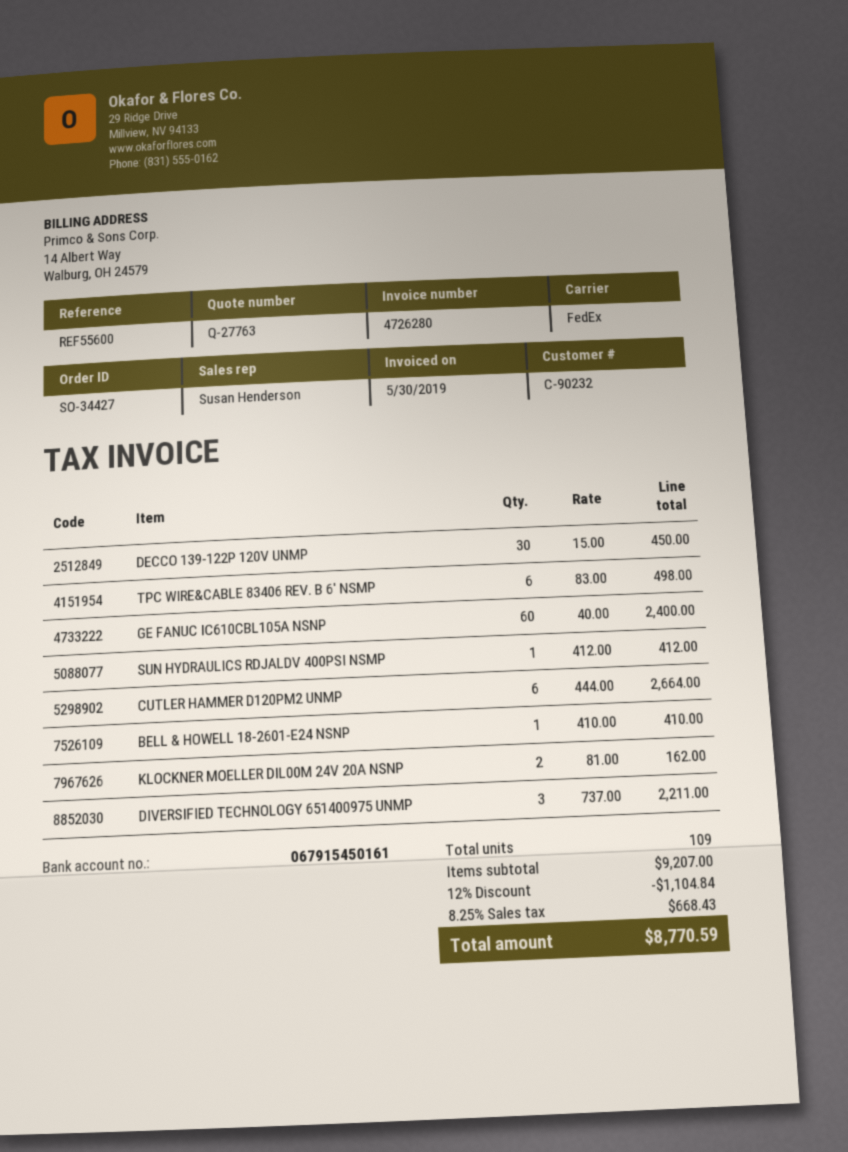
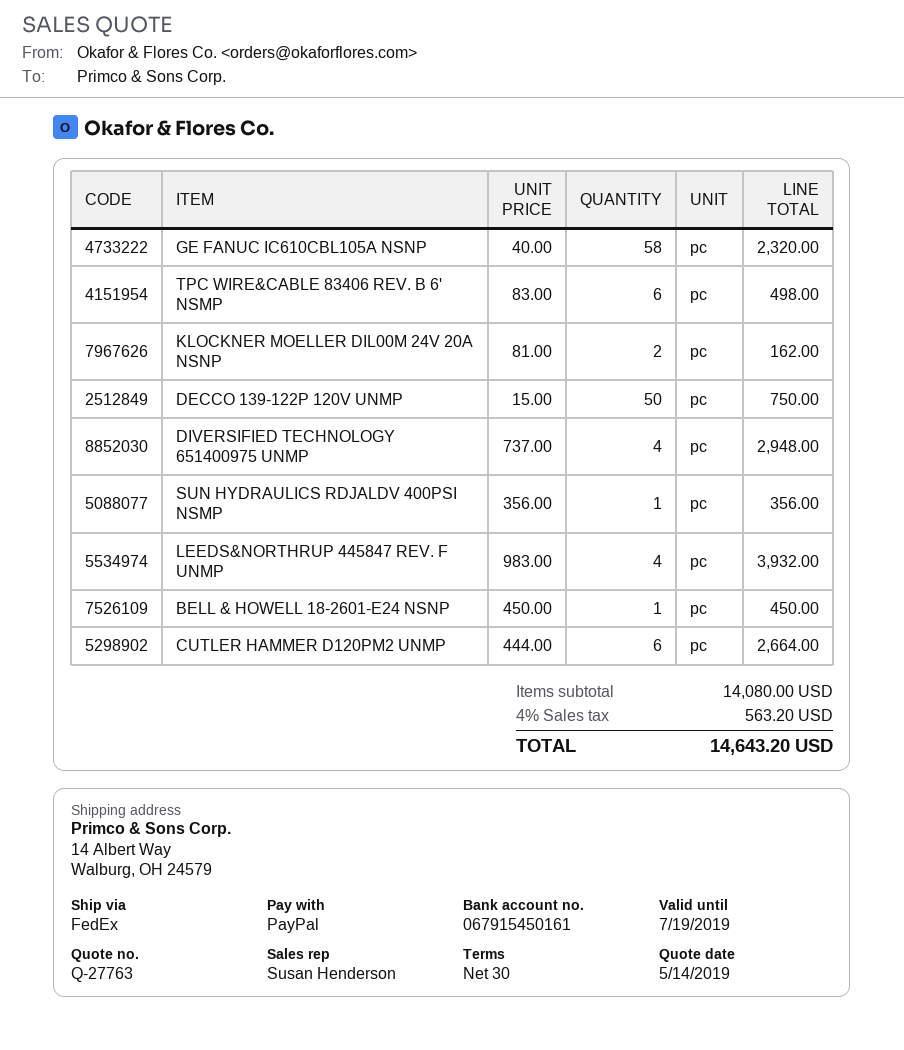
DECCO 139-122P 120V UNMP: 30 x 15.00 = 450.00 -> 50 x 15.00 = 750.00
GE FANUC IC610CBL105A NSNP: 60 x 40.00 = 2400.00 -> 58 x 40.00 = 2320.00
SUN HYDRAULICS RDJALDV 400PSI NSMP: 1 x 412.00 = 412.00 -> 1 x 356.00 = 356.00
BELL & HOWELL 18-2601-E24 NSNP: 1 x 410.00 = 410.00 -> 1 x 450.00 = 450.00
DIVERSIFIED TECHNOLOGY 651400975 UNMP: 3 x 737.00 = 2211.00 -> 4 x 737.00 = 2948.00
LEEDS&NORTHRUP 445847 REV. F UNMP: none -> 4 x 983.00 = 3932.00
subtotal: 9207.00 -> 14080.00
discount: 12% = 1104.84 -> none
tax: 8.25% = 668.43 -> 4% = 563.20
total: 8770.59 -> 14643.20

